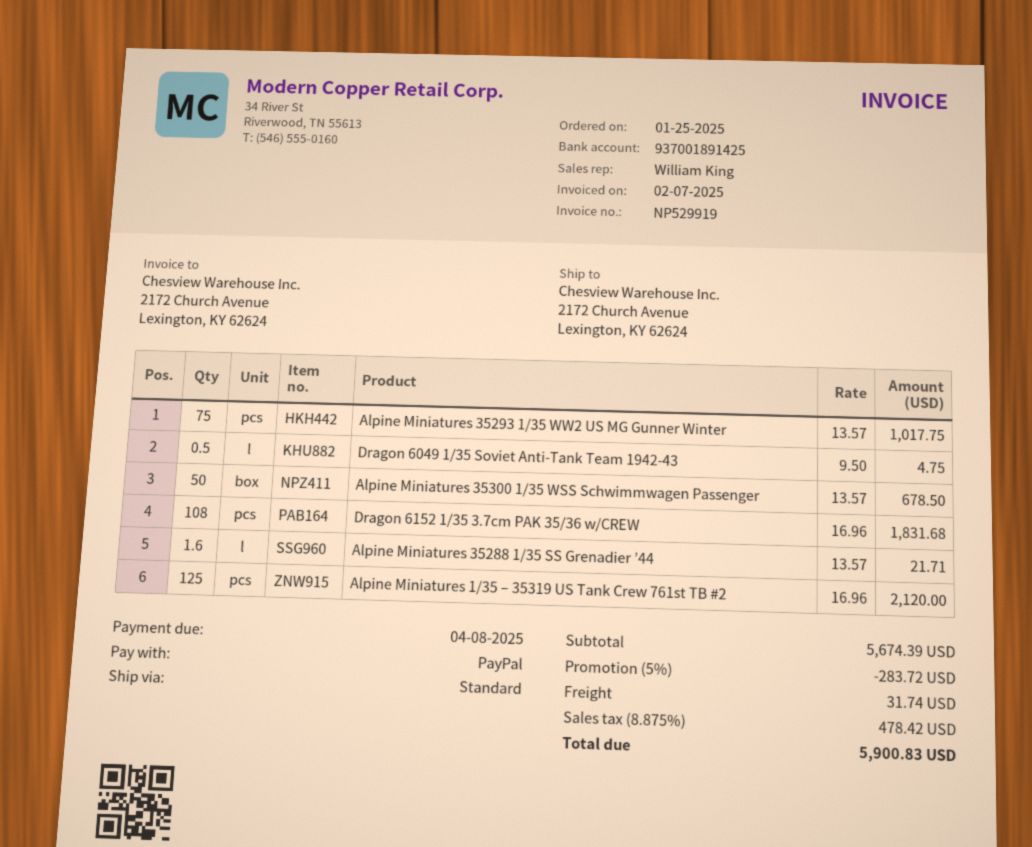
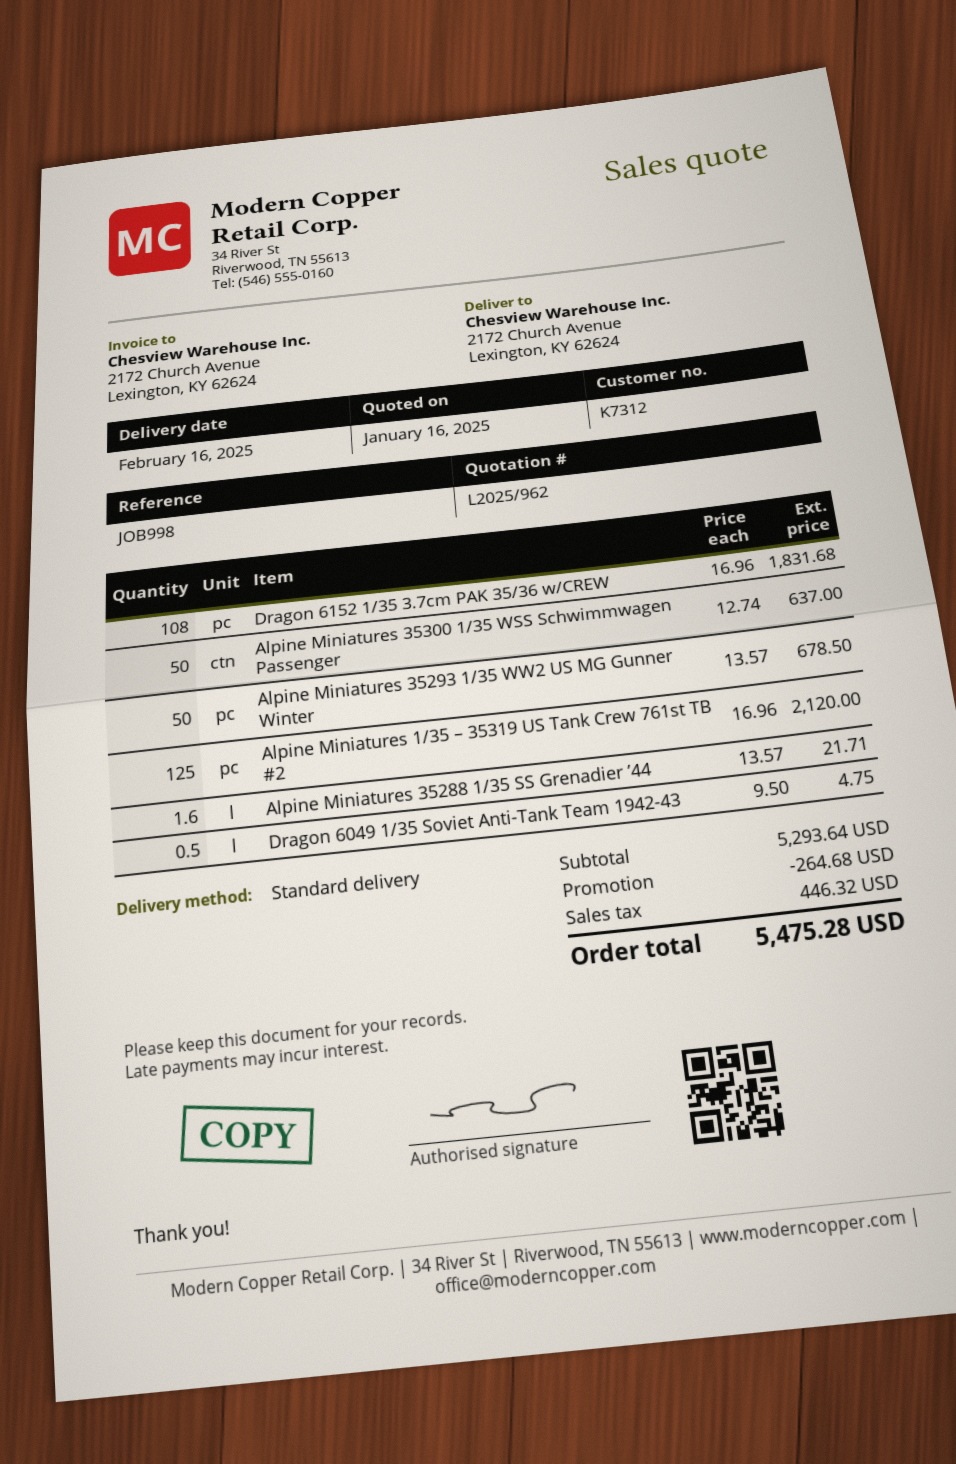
Alpine Miniatures 35293 1/35 WW2 US MG Gunner Winter: 75 x 13.57 = 1017.75 -> 50 x 13.57 = 678.50
Alpine Miniatures 35300 1/35 WSS Schwimmwagen Passenger: 50 x 13.57 = 678.50 -> 50 x 12.74 = 637.00
subtotal: 5674.39 -> 5293.64
discount: 283.72 -> 264.68
shipping: 31.74 -> none
tax: 478.42 -> 446.32
total: 5900.83 -> 5475.28

